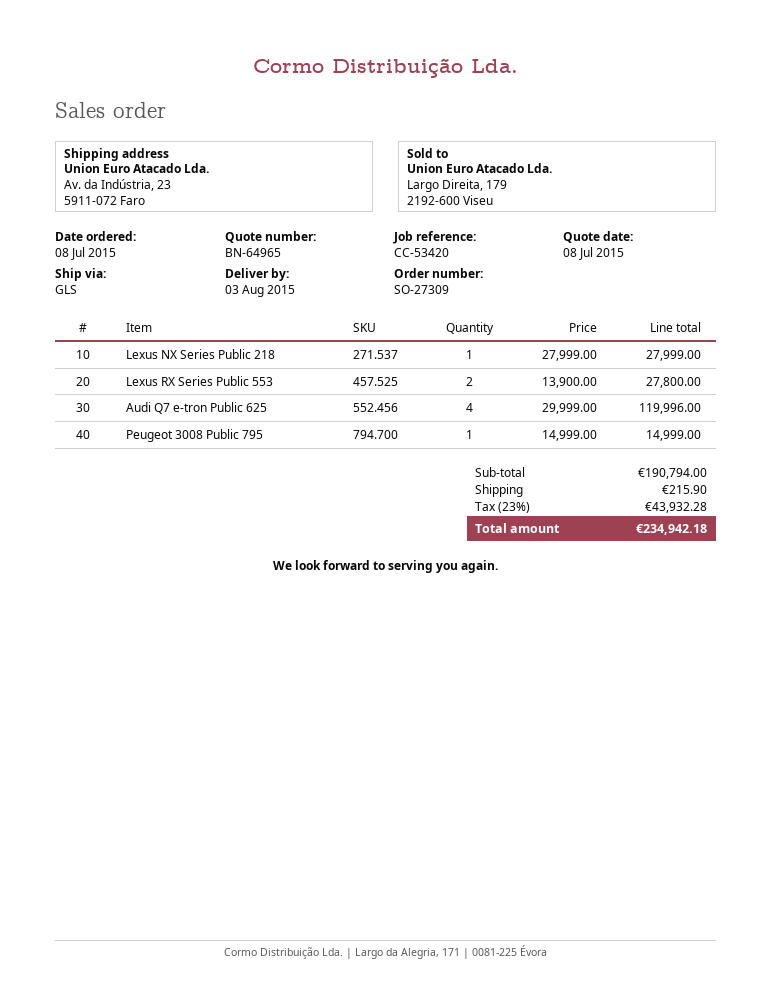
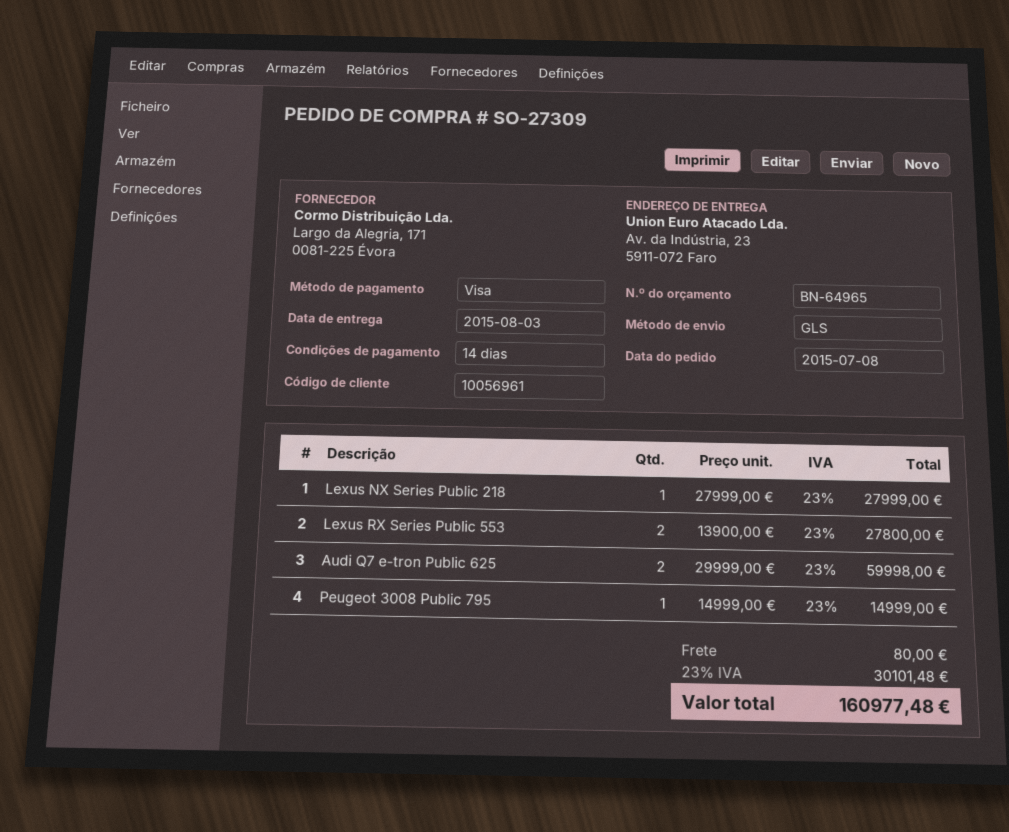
Audi Q7 e-tron Public 625: 4 x 29999.00 = 119996.00 -> 2 x 29999.00 = 59998.00
shipping: 215.90 -> 80.00
tax: 23% = 43932.28 -> 23% = 30101.48
total: 234942.18 -> 160977.48

